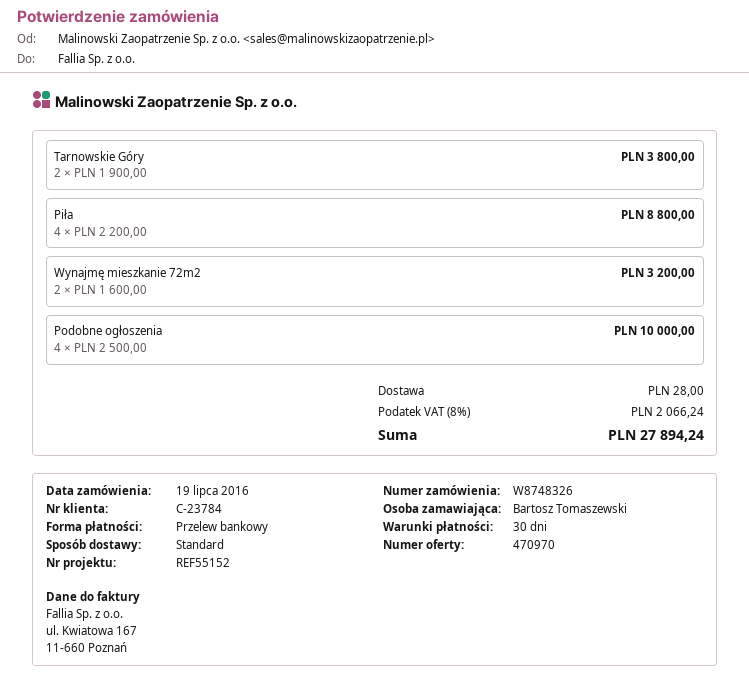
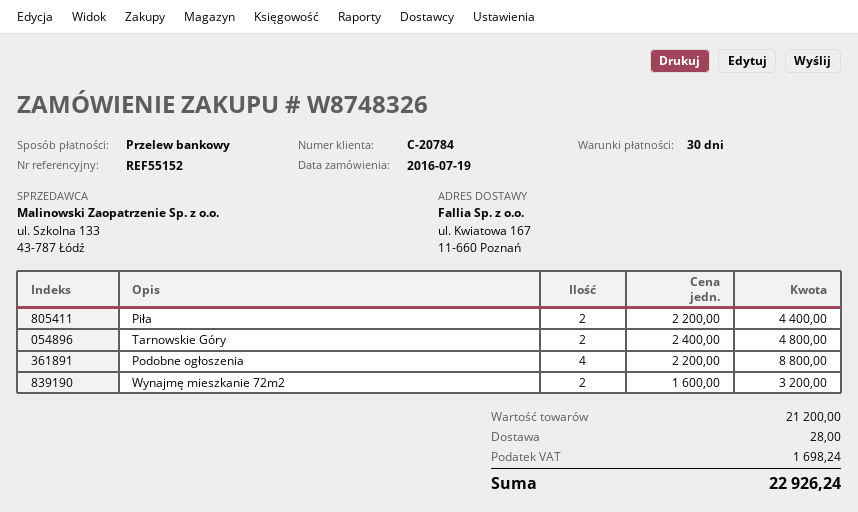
customer number: C-23784 -> C-20784
Tarnowskie Góry: 2 x 1900.00 = 3800.00 -> 2 x 2400.00 = 4800.00
Piła: 4 x 2200.00 = 8800.00 -> 2 x 2200.00 = 4400.00
Podobne ogłoszenia: 4 x 2500.00 = 10000.00 -> 4 x 2200.00 = 8800.00
tax: 2066.24 -> 1698.24
total: 27894.24 -> 22926.24

